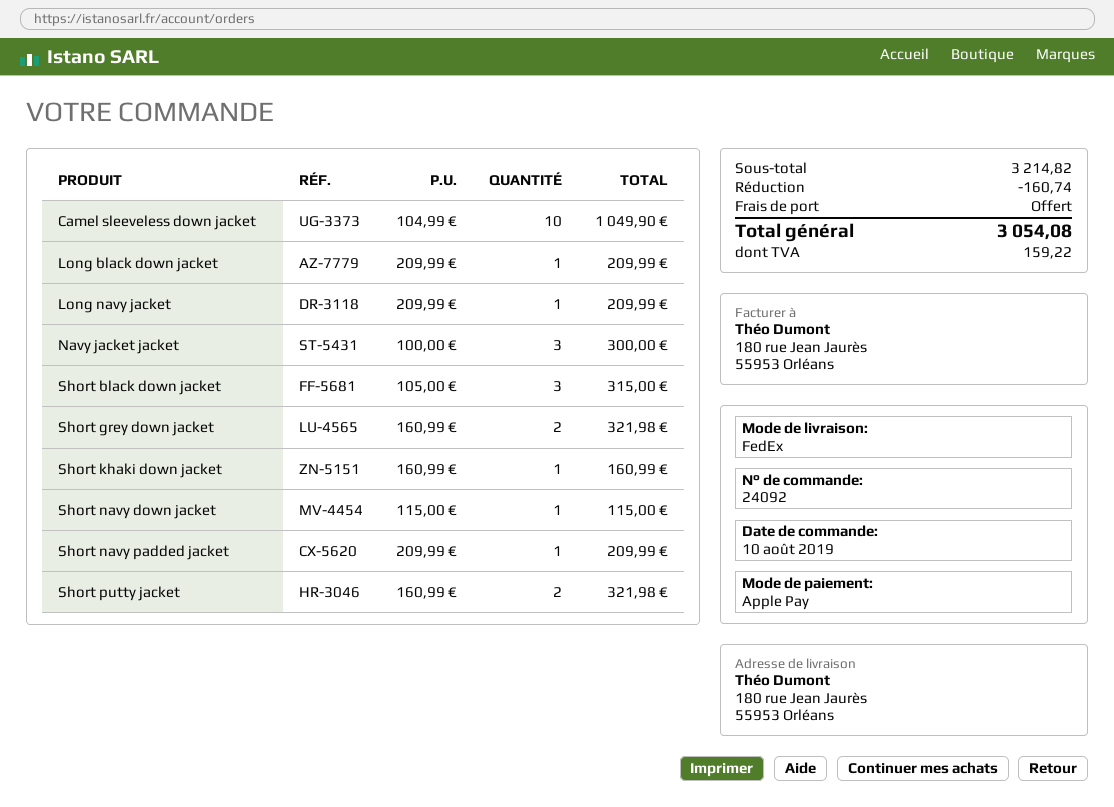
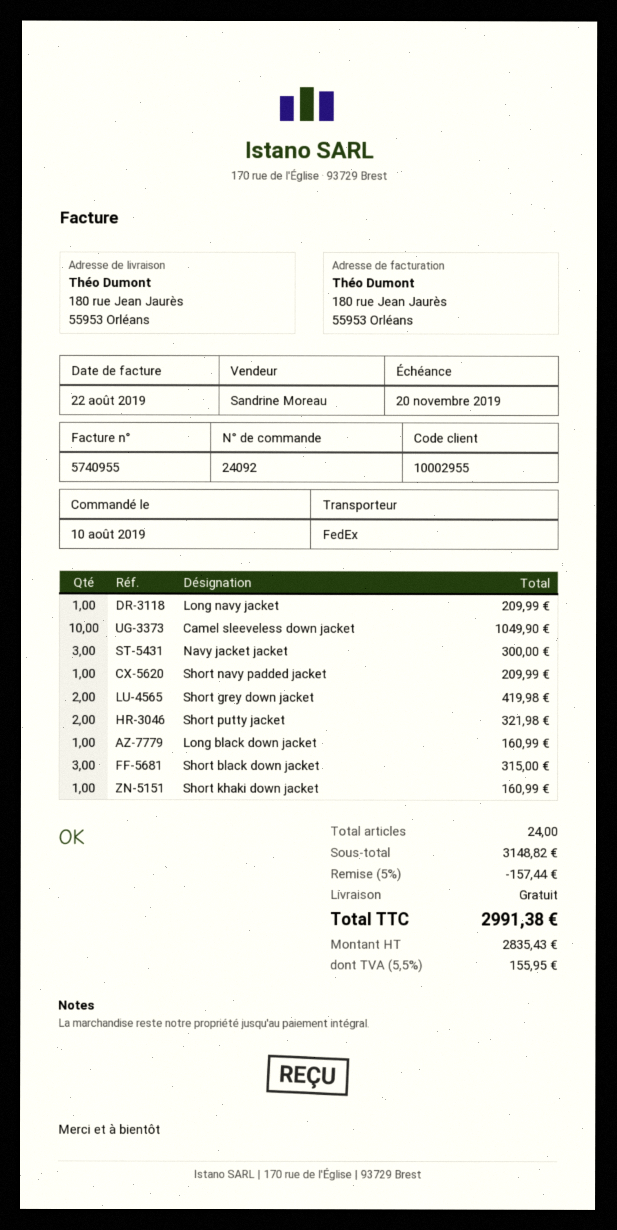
Long black down jacket: 1 for 209.99 -> 1 for 160.99
Short grey down jacket: 2 for 321.98 -> 2 for 419.98
Short navy down jacket: 1 for 115.00 -> none
subtotal: 3214.82 -> 3148.82
discount: 160.74 -> 157.44
tax: 159.22 -> 155.95
total: 3054.08 -> 2991.38

